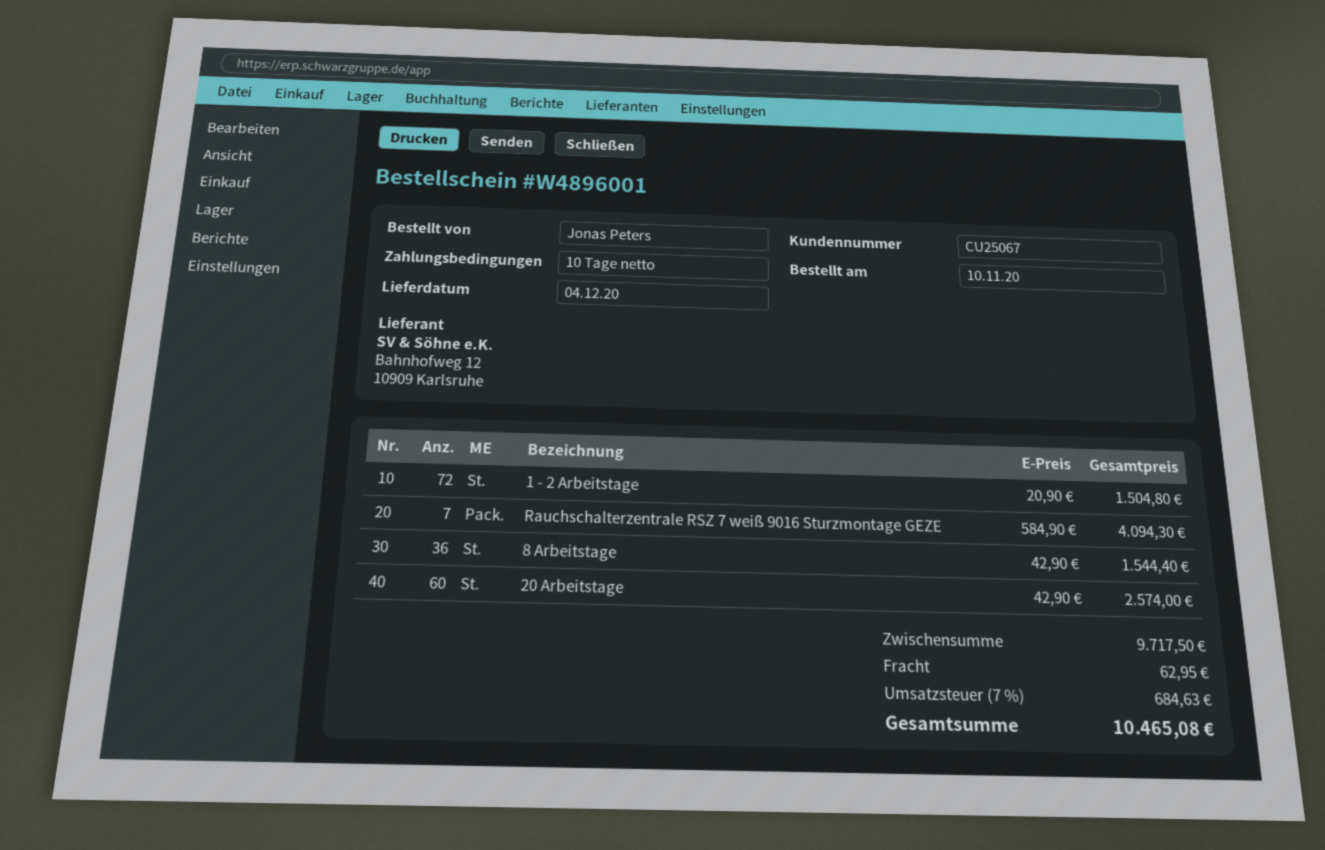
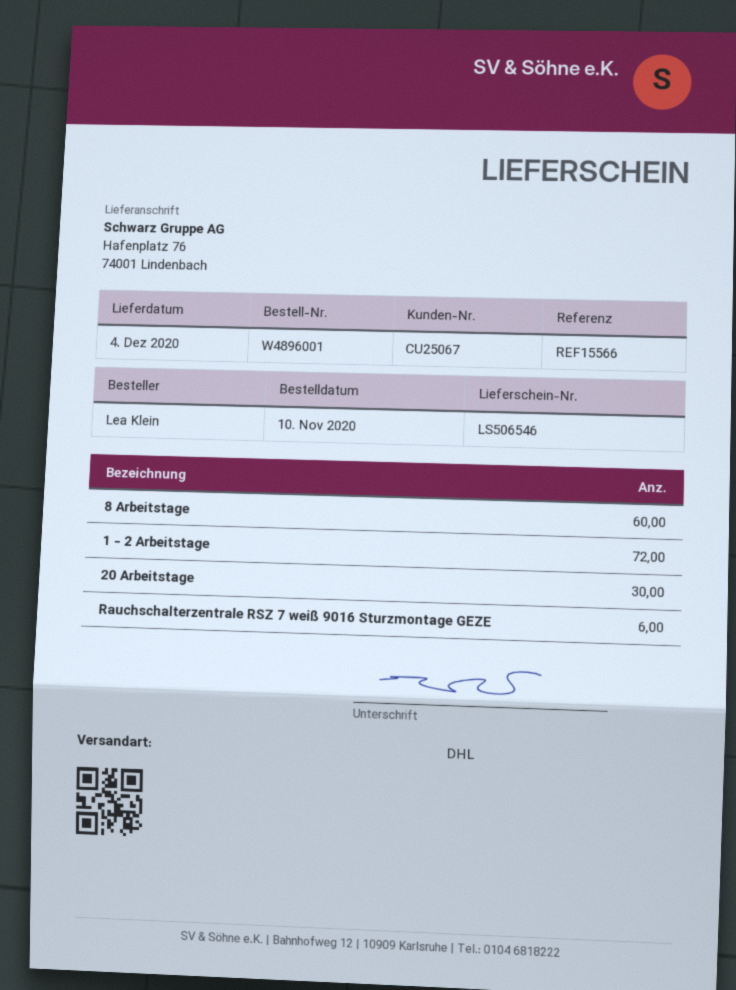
ordered by: Jonas Peters -> Lea Klein
Rauchschalterzentrale RSZ 7 weiß 9016 Sturzmontage GEZE: 7 -> 6
8 Arbeitstage: 36 -> 60
20 Arbeitstage: 60 -> 30

